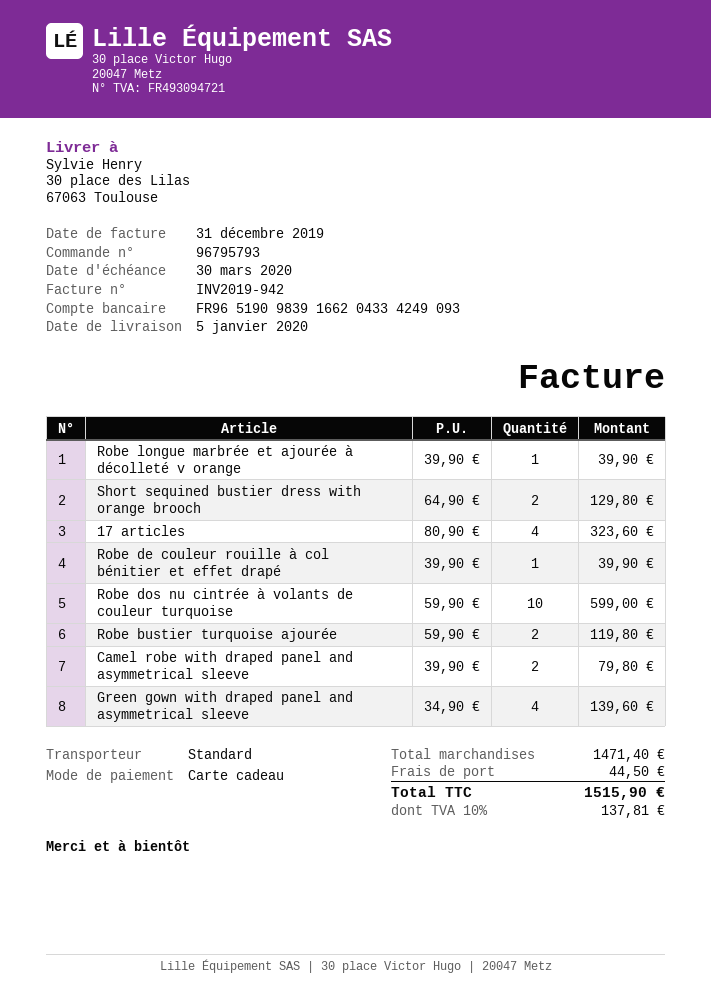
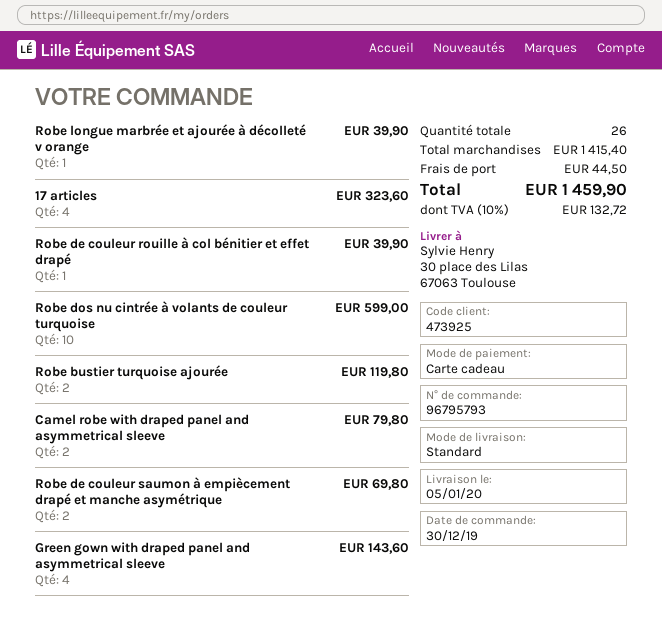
Short sequined bustier dress with orange brooch: 2 for 129.80 -> none
Green gown with draped panel and asymmetrical sleeve: 4 for 139.60 -> 4 for 143.60
Robe de couleur saumon à empiècement drapé et manche asymétrique: none -> 2 for 69.80
subtotal: 1471.40 -> 1415.40
tax: 10% = 137.81 -> 10% = 132.72
total: 1515.90 -> 1459.90

